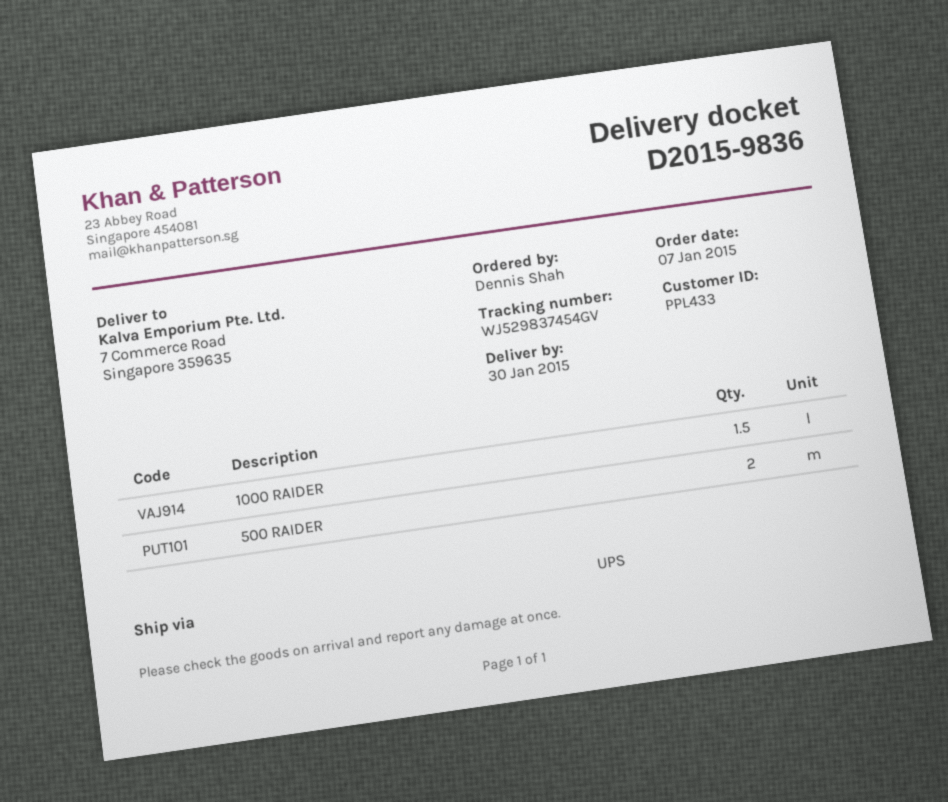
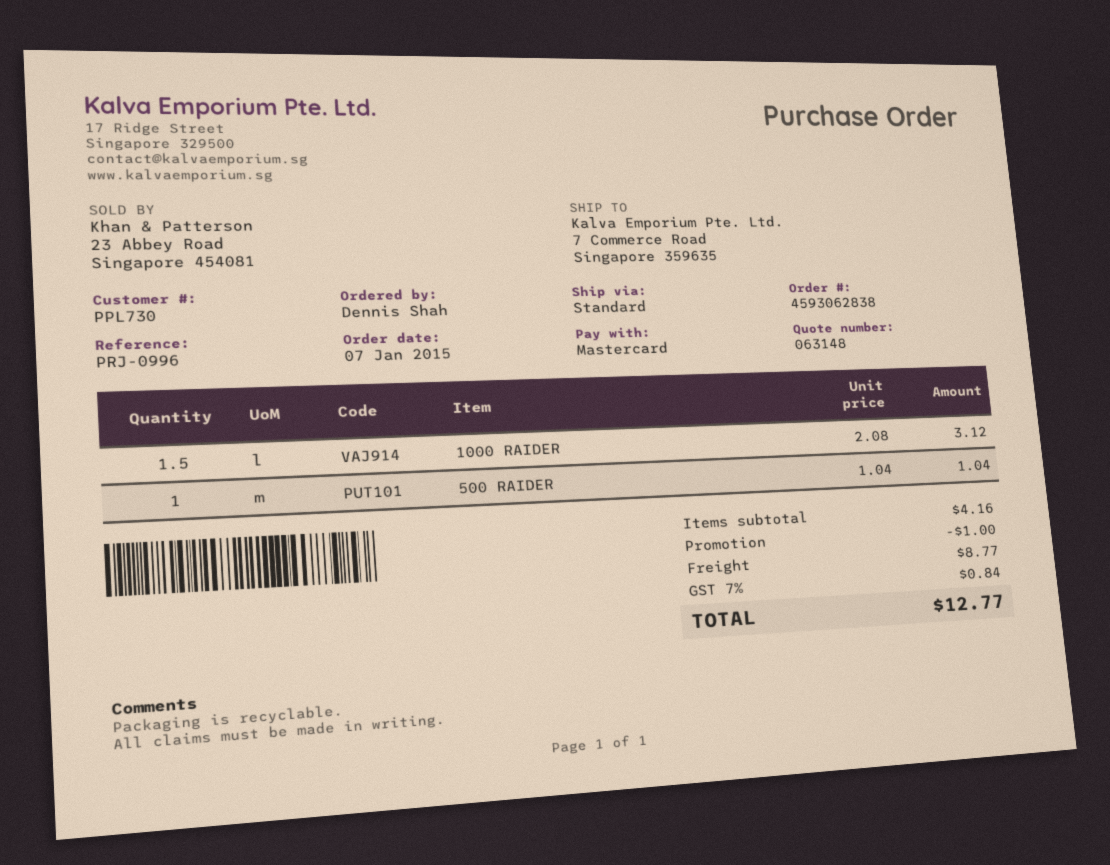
customer number: PPL433 -> PPL730
shipping method: UPS -> standard
500 RAIDER: 2 -> 1

